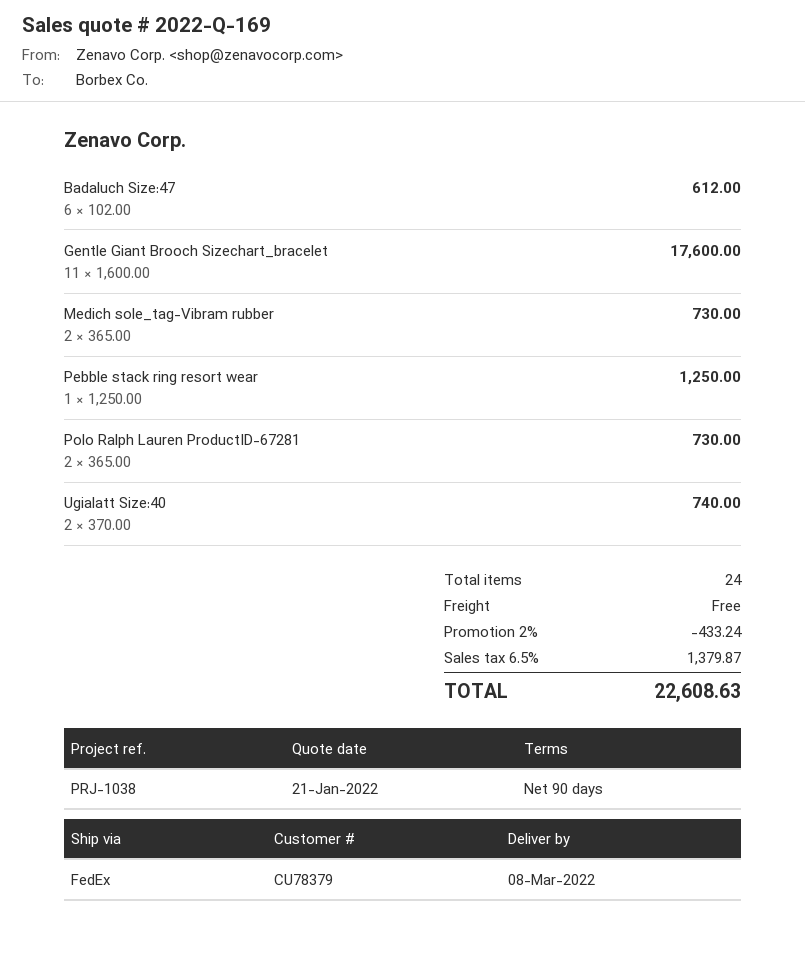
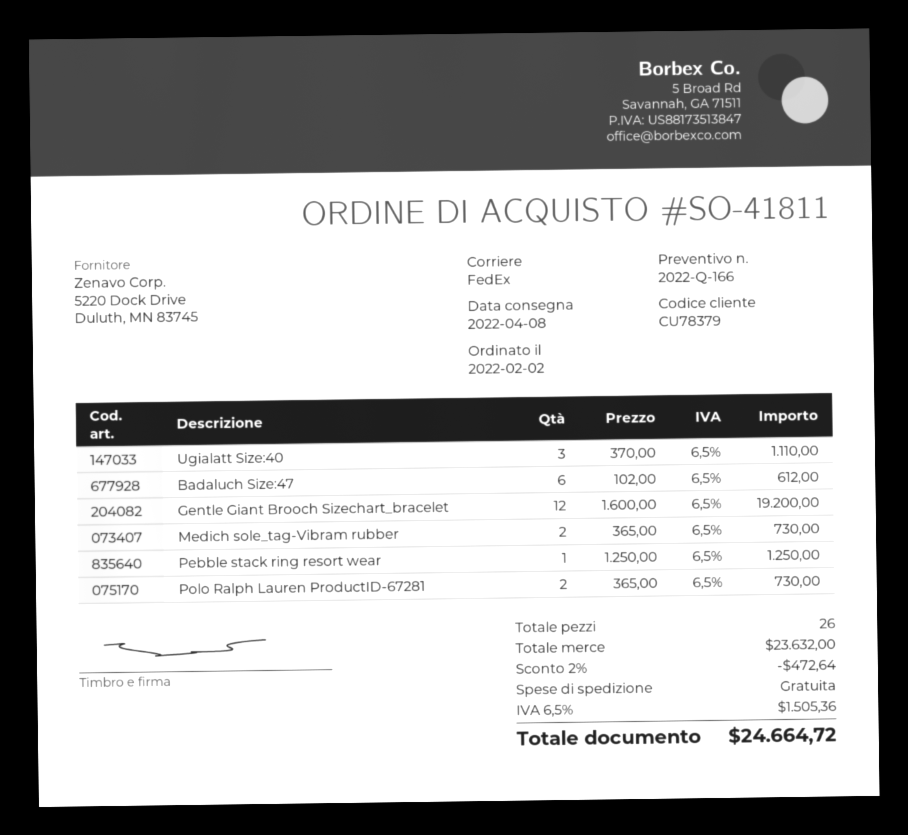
quote number: 2022-Q-169 -> 2022-Q-166
delivery date: 2022-03-08 -> 2022-04-08
Gentle Giant Brooch Sizechart_bracelet: 11 x 1600.00 = 17600.00 -> 12 x 1600.00 = 19200.00
Ugialatt Size:40: 2 x 370.00 = 740.00 -> 3 x 370.00 = 1110.00
total quantity: 24 -> 26
discount: 2% = 433.24 -> 2% = 472.64
tax: 6.5% = 1379.87 -> 6.5% = 1505.36
total: 22608.63 -> 24664.72

